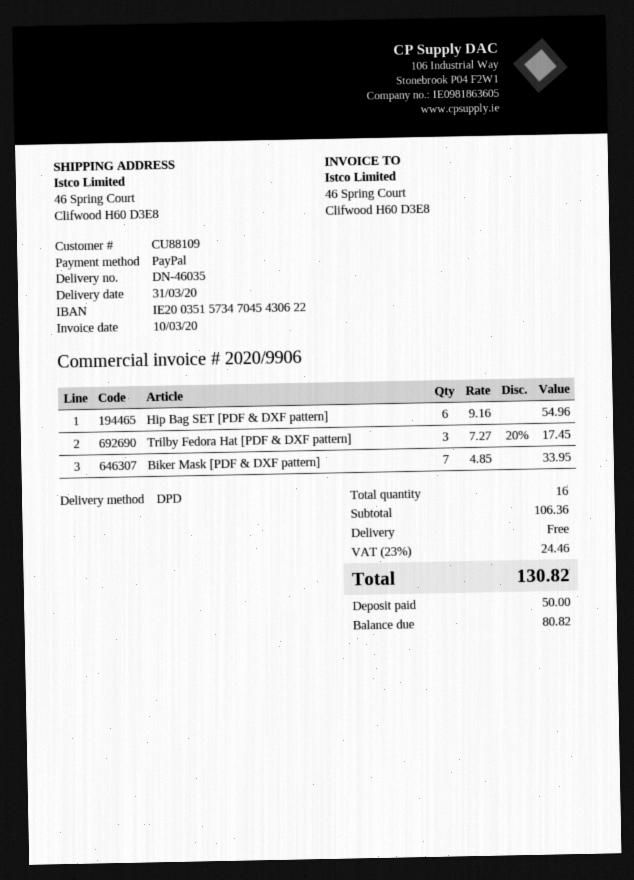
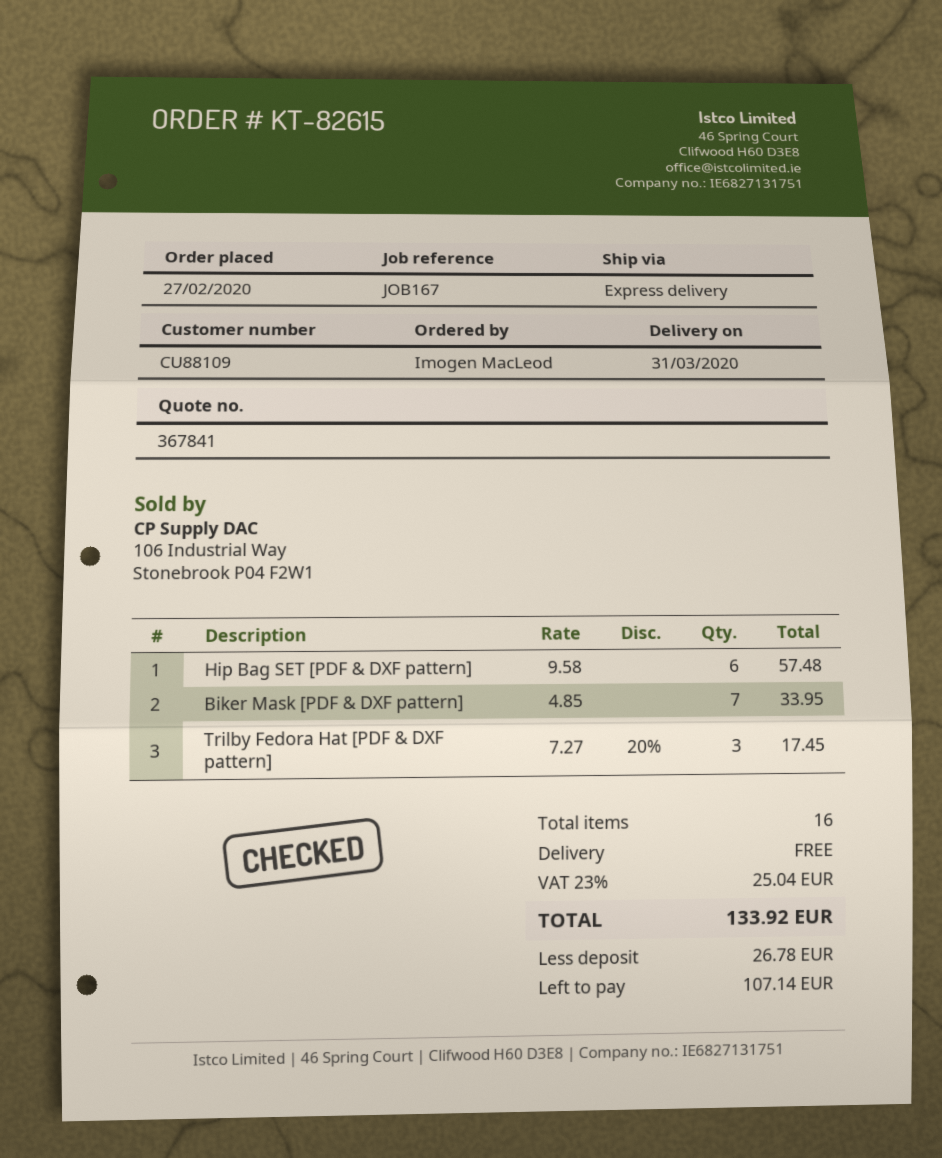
shipping method: DPD -> express
Hip Bag SET [PDF & DXF pattern]: 6 x 9.16 = 54.96 -> 6 x 9.58 = 57.48
tax: 23% = 24.46 -> 23% = 25.04
total: 130.82 -> 133.92
deposit: 50.00 -> 26.78
balance: 80.82 -> 107.14

